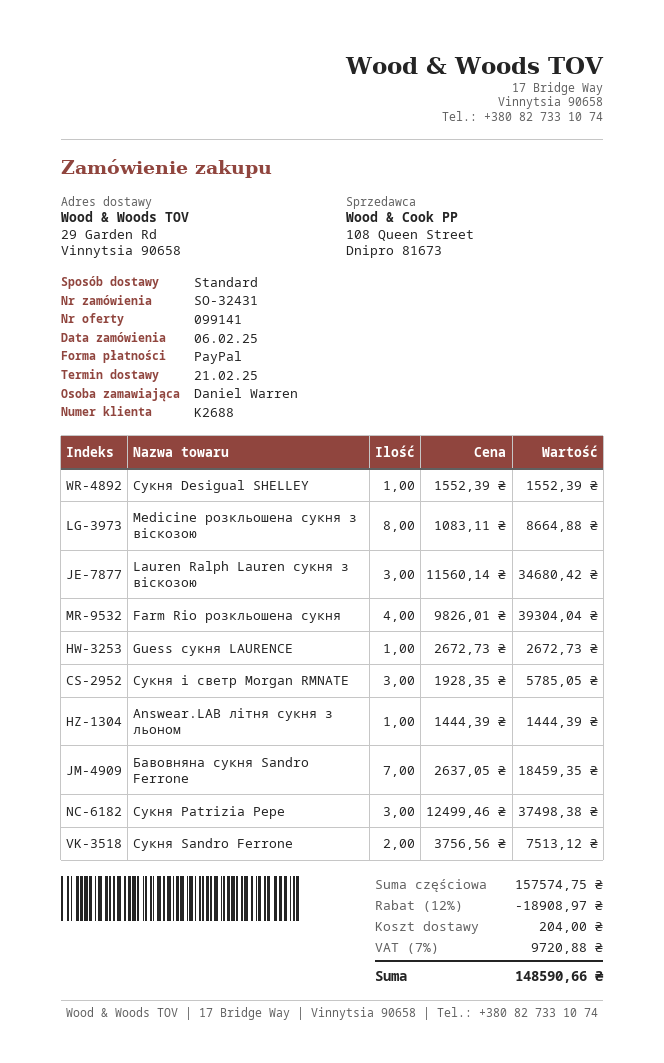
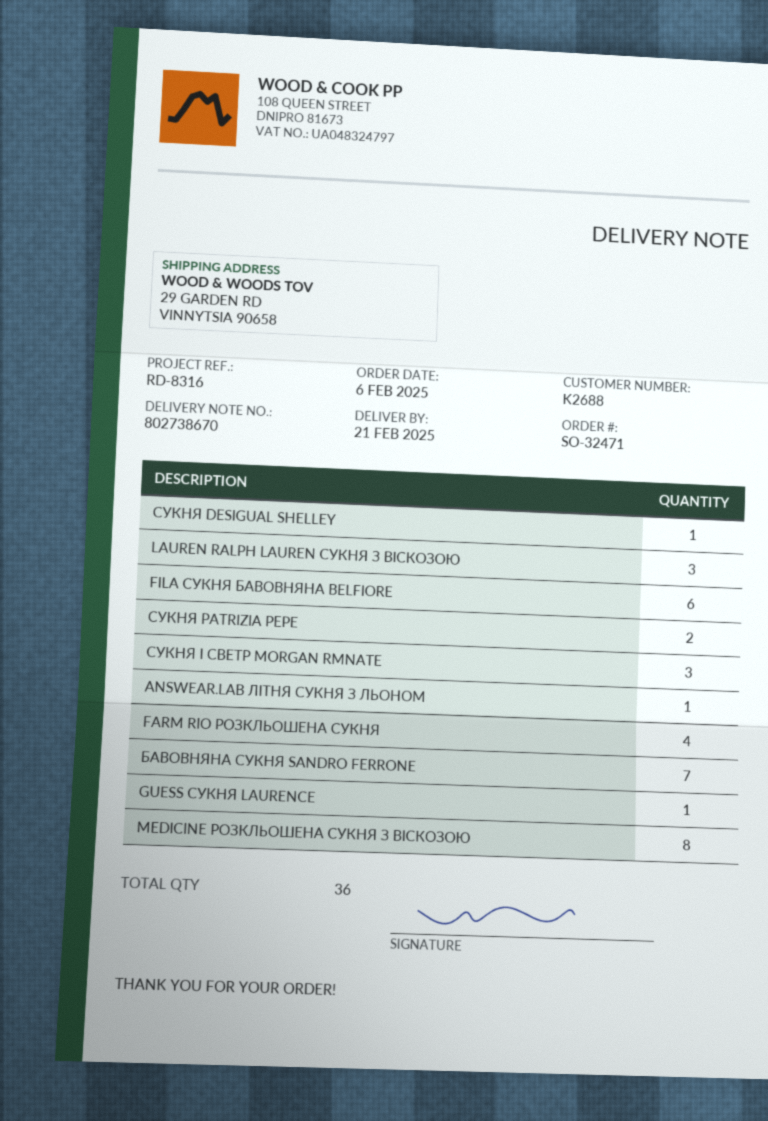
order number: SO-32431 -> SO-32471
Сукня Patrizia Pepe: 3 -> 2
Сукня Sandro Ferrone: 2 -> none
FILA СУКНЯ БАВОВНЯНА BELFIORE: none -> 6

